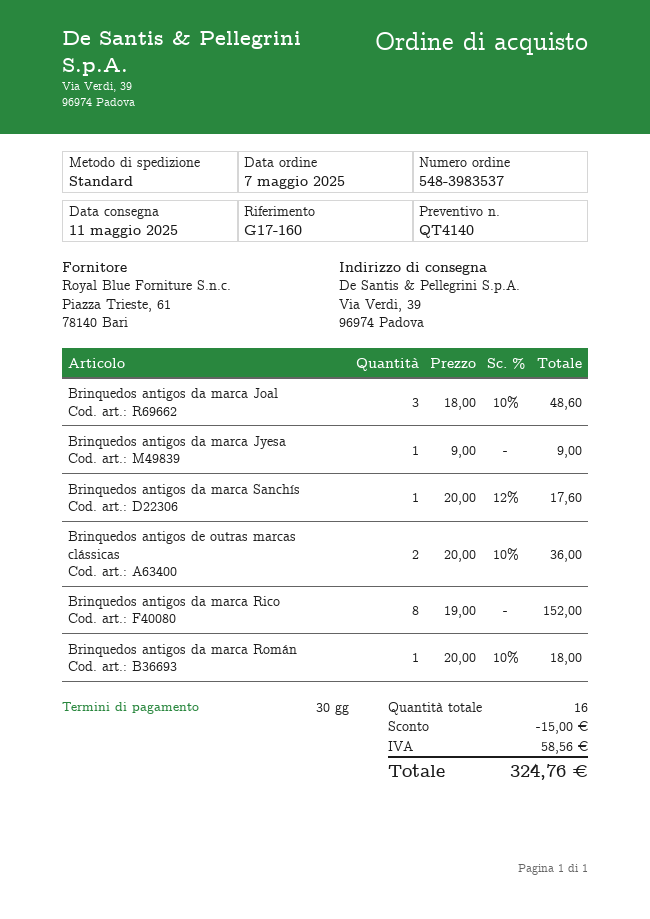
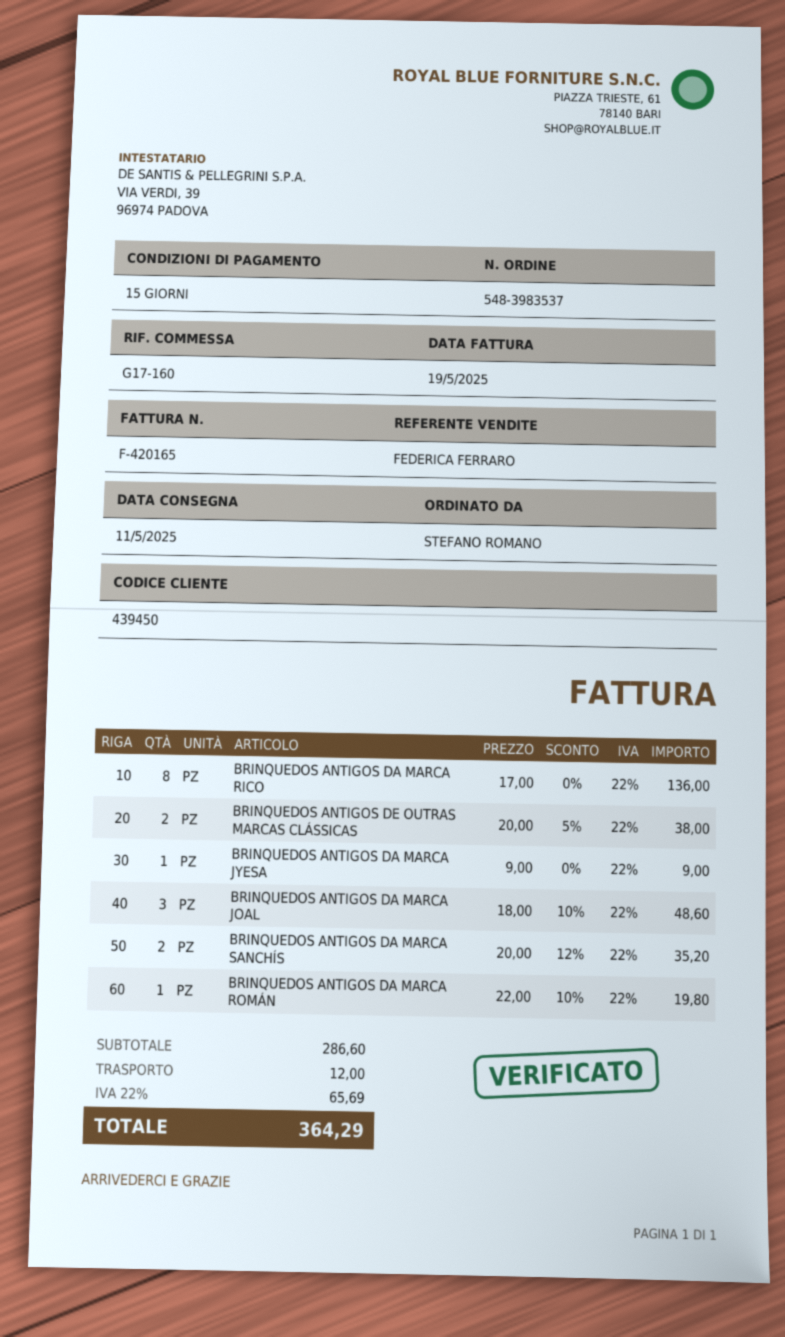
payment terms: 30 days -> 15 days
Brinquedos antigos da marca Sanchís: 1 x 20.00 - 12% = 17.60 -> 2 x 20.00 - 12% = 35.20
Brinquedos antigos de outras marcas clássicas: 2 x 20.00 - 10% = 36.00 -> 2 x 20.00 - 5% = 38.00
Brinquedos antigos da marca Rico: 8 x 19.00 = 152.00 -> 8 x 17.00 = 136.00
Brinquedos antigos da marca Román: 1 x 20.00 - 10% = 18.00 -> 1 x 22.00 - 10% = 19.80
discount: 15.00 -> none
shipping: none -> 12.00
tax: 58.56 -> 65.69
total: 324.76 -> 364.29

